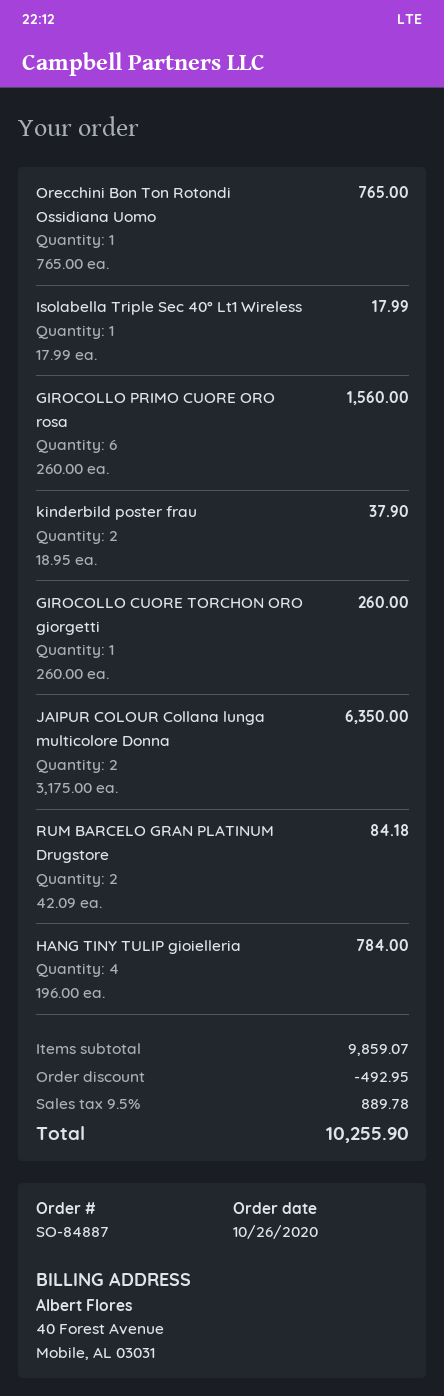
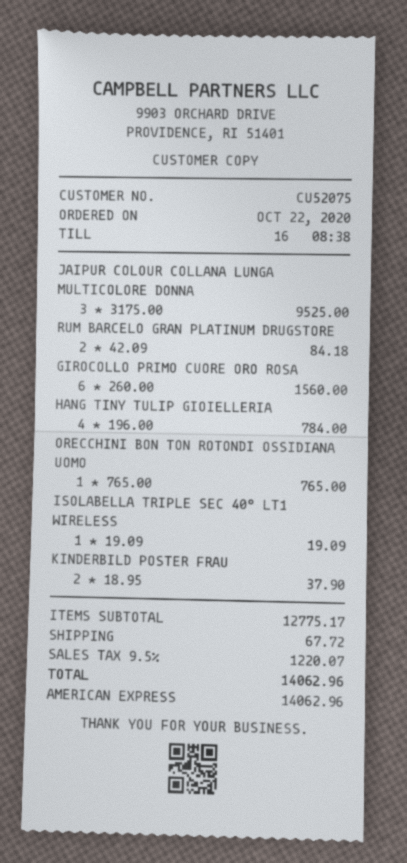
order date: 2020-10-26 -> 2020-10-22
Isolabella Triple Sec 40° Lt1 Wireless: 1 x 17.99 = 17.99 -> 1 x 19.09 = 19.09
GIROCOLLO CUORE TORCHON ORO giorgetti: 1 x 260.00 = 260.00 -> none
JAIPUR COLOUR Collana lunga multicolore Donna: 2 x 3175.00 = 6350.00 -> 3 x 3175.00 = 9525.00
subtotal: 9859.07 -> 12775.17
discount: 492.95 -> none
shipping: none -> 67.72
tax: 9.5% = 889.78 -> 9.5% = 1220.07
total: 10255.90 -> 14062.96

